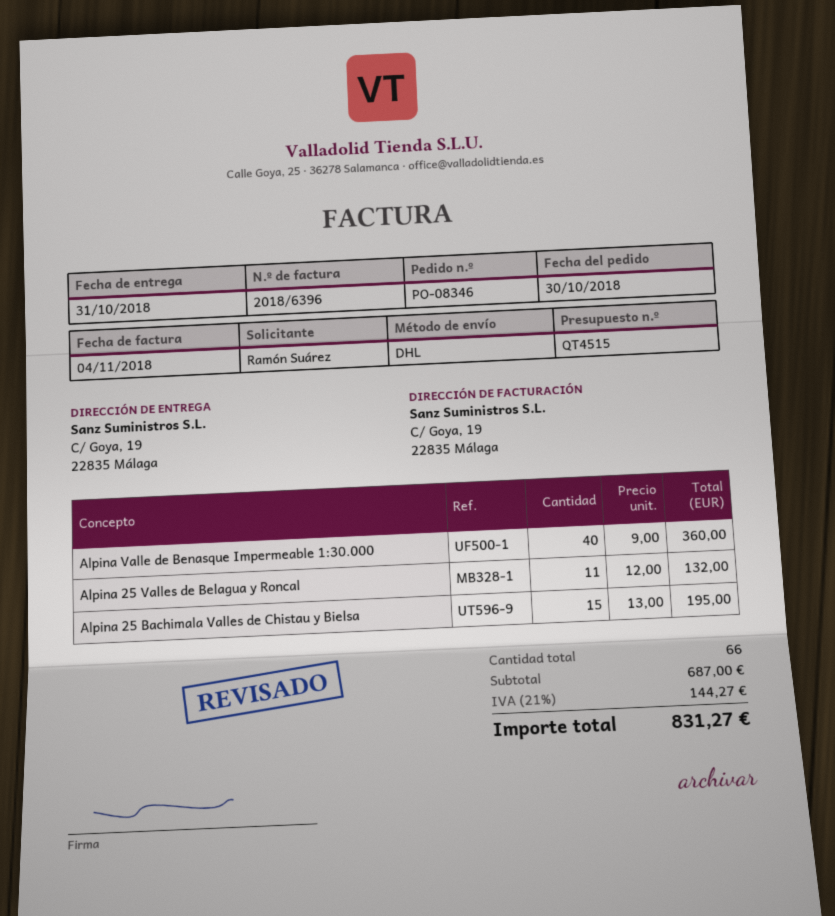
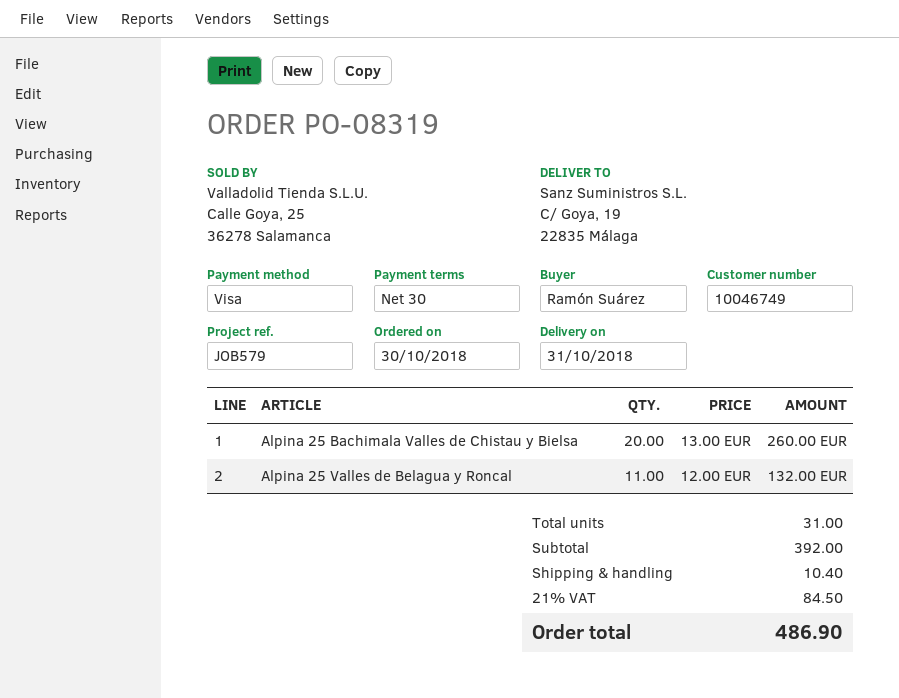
order number: PO-08346 -> PO-08319
Alpina Valle de Benasque Impermeable 1:30.000: 40 x 9.00 = 360.00 -> none
Alpina 25 Bachimala Valles de Chistau y Bielsa: 15 x 13.00 = 195.00 -> 20 x 13.00 = 260.00
total quantity: 66 -> 31
subtotal: 687.00 -> 392.00
shipping: none -> 10.40
tax: 21% = 144.27 -> 21% = 84.50
total: 831.27 -> 486.90

